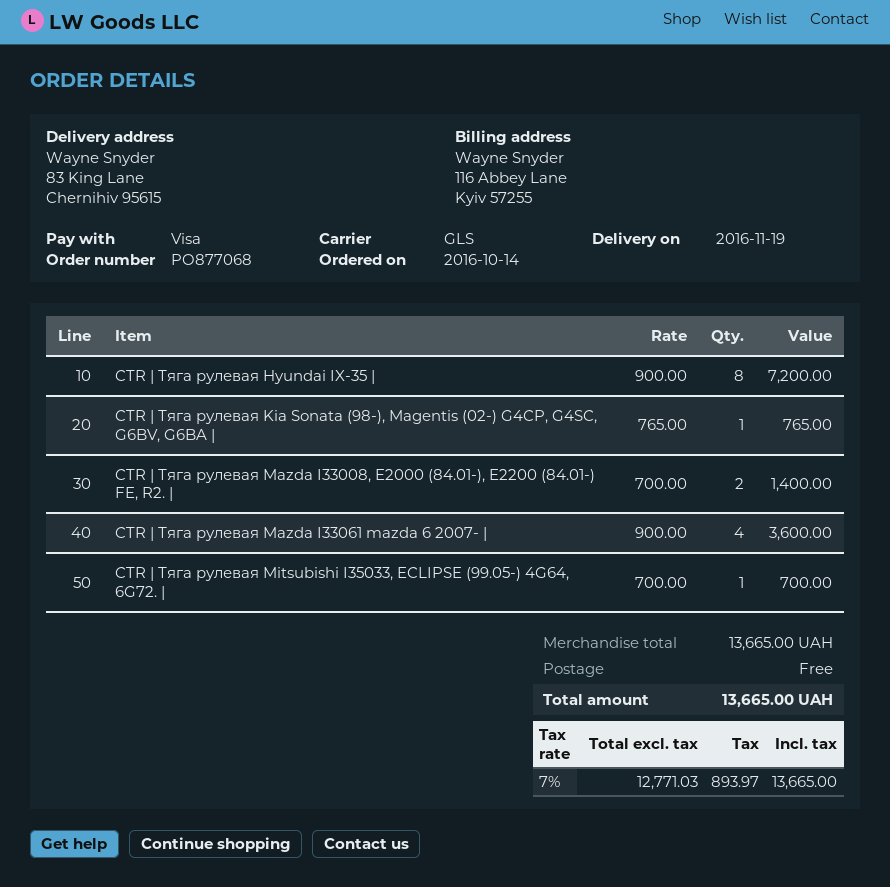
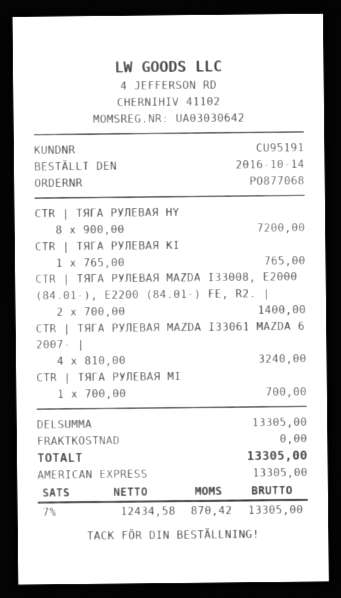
payment method: Visa -> American Express
CTR | Тяга рулевая Mazda I33061 mazda 6 2007- |: 4 x 900.00 = 3600.00 -> 4 x 810.00 = 3240.00
subtotal: 13665.00 -> 13305.00
net: 12771.03 -> 12434.58
tax: 7% = 893.97 -> 7% = 870.42
total: 13665.00 -> 13305.00

